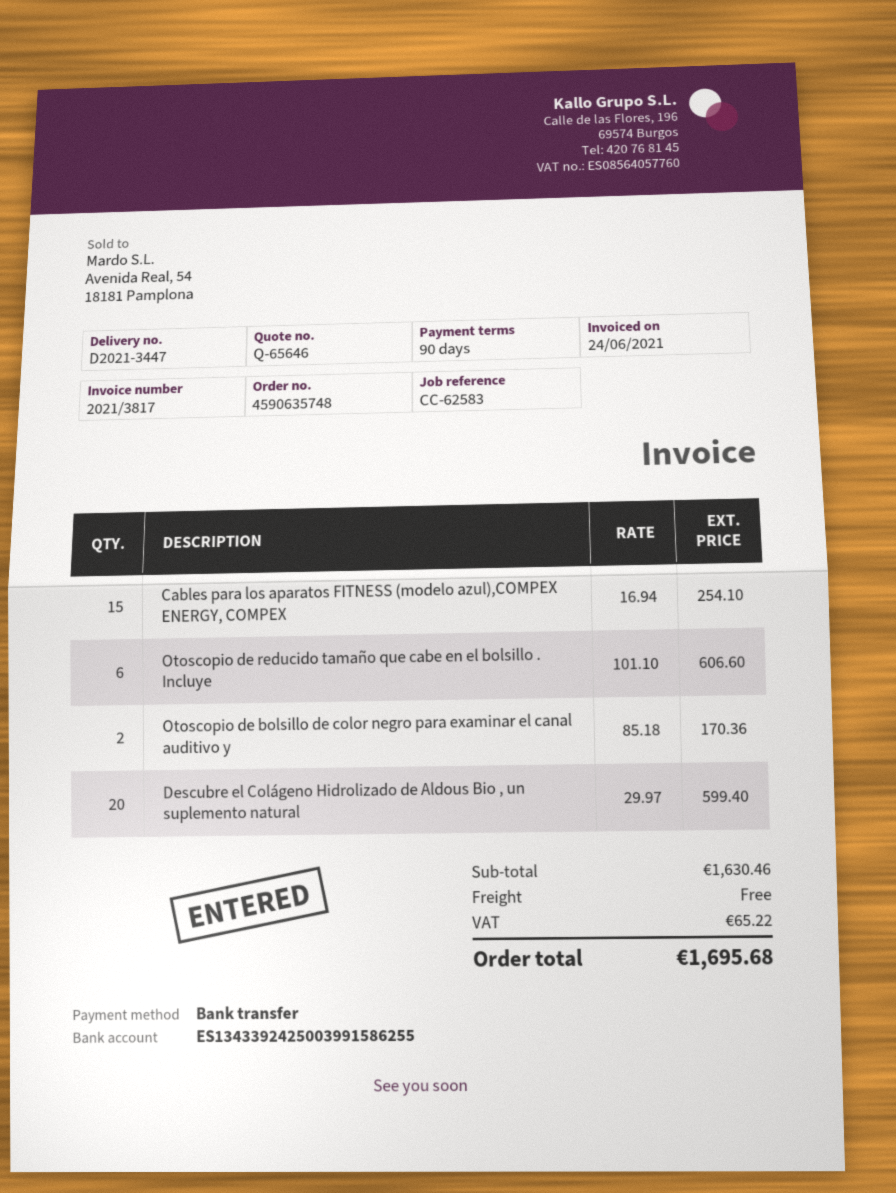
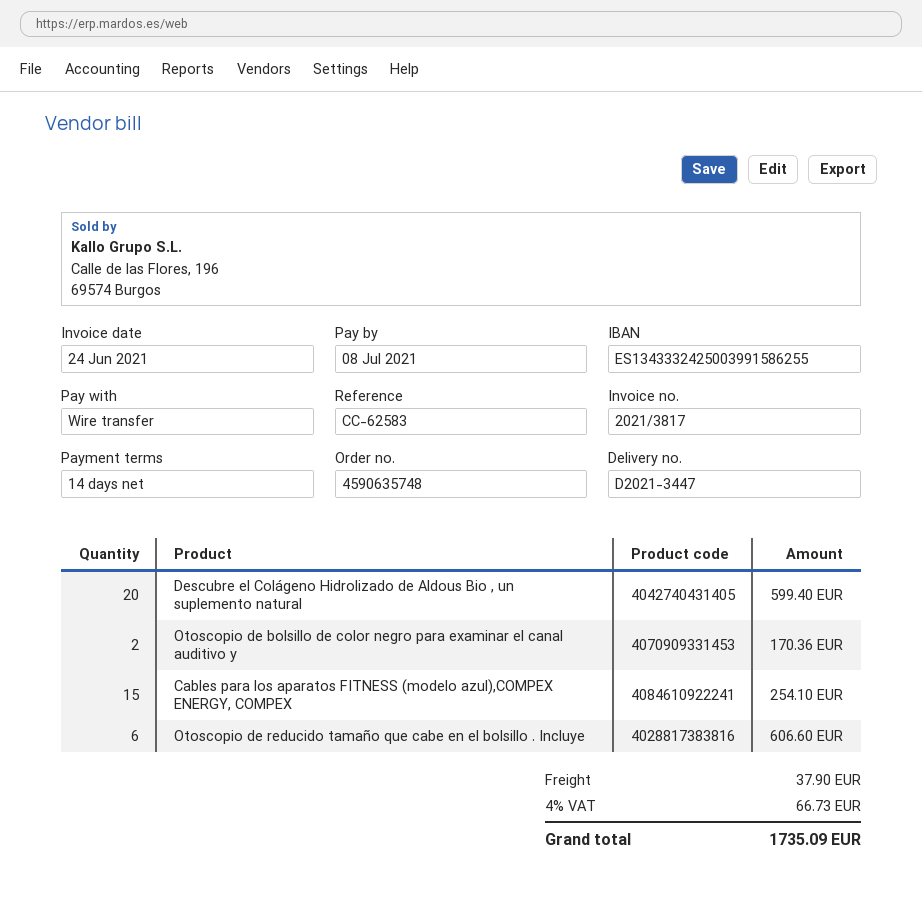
payment terms: 90 days -> 14 days
bank account: ES1343392425003991586255 -> ES1343332425003991586255
shipping: 0.00 -> 37.90
tax: 65.22 -> 66.73
total: 1695.68 -> 1735.09

